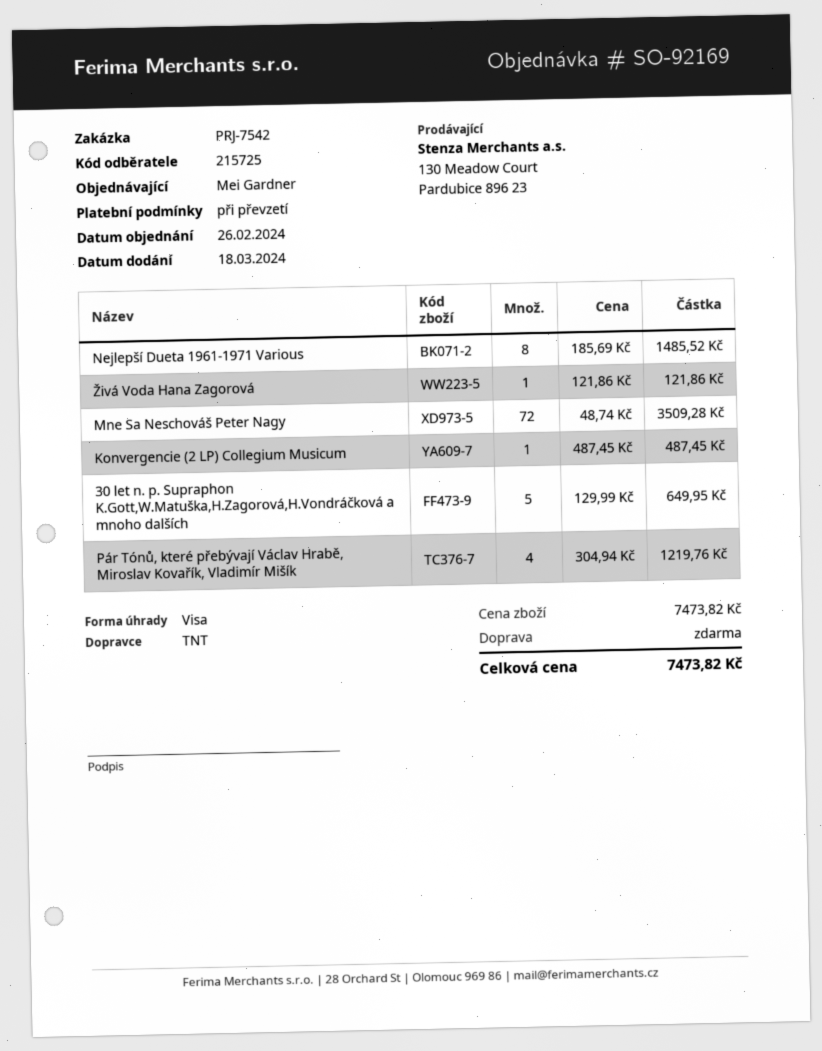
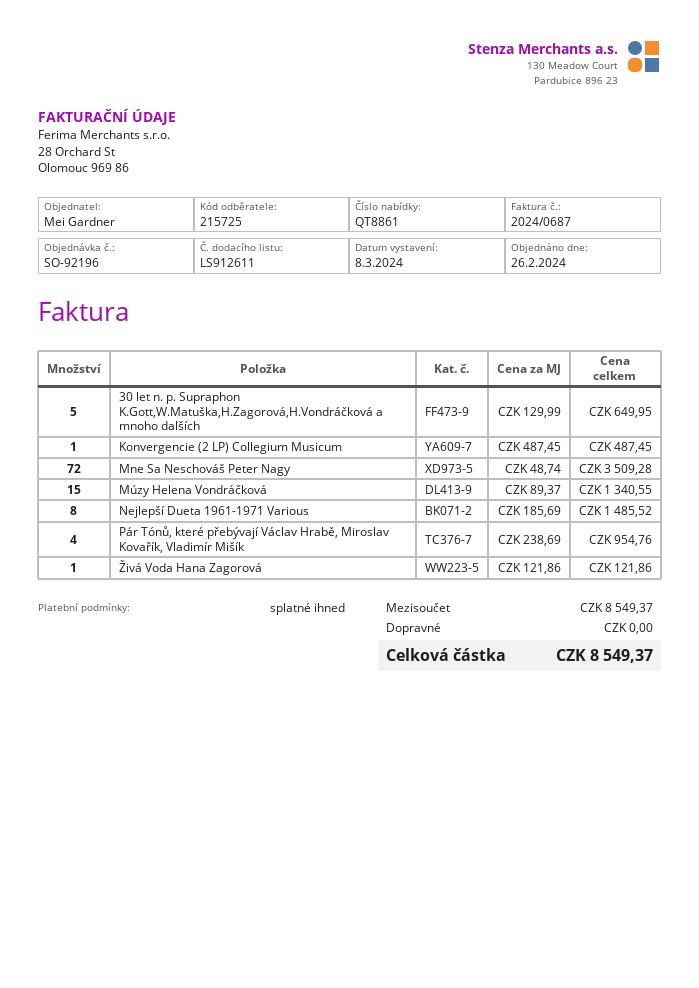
order number: SO-92169 -> SO-92196
Pár Tónů, které přebývají Václav Hrabě, Miroslav Kovařík, Vladimír Mišík: 4 x 304.94 = 1219.76 -> 4 x 238.69 = 954.76
Múzy Helena Vondráčková: none -> 15 x 89.37 = 1340.55
subtotal: 7473.82 -> 8549.37
total: 7473.82 -> 8549.37

